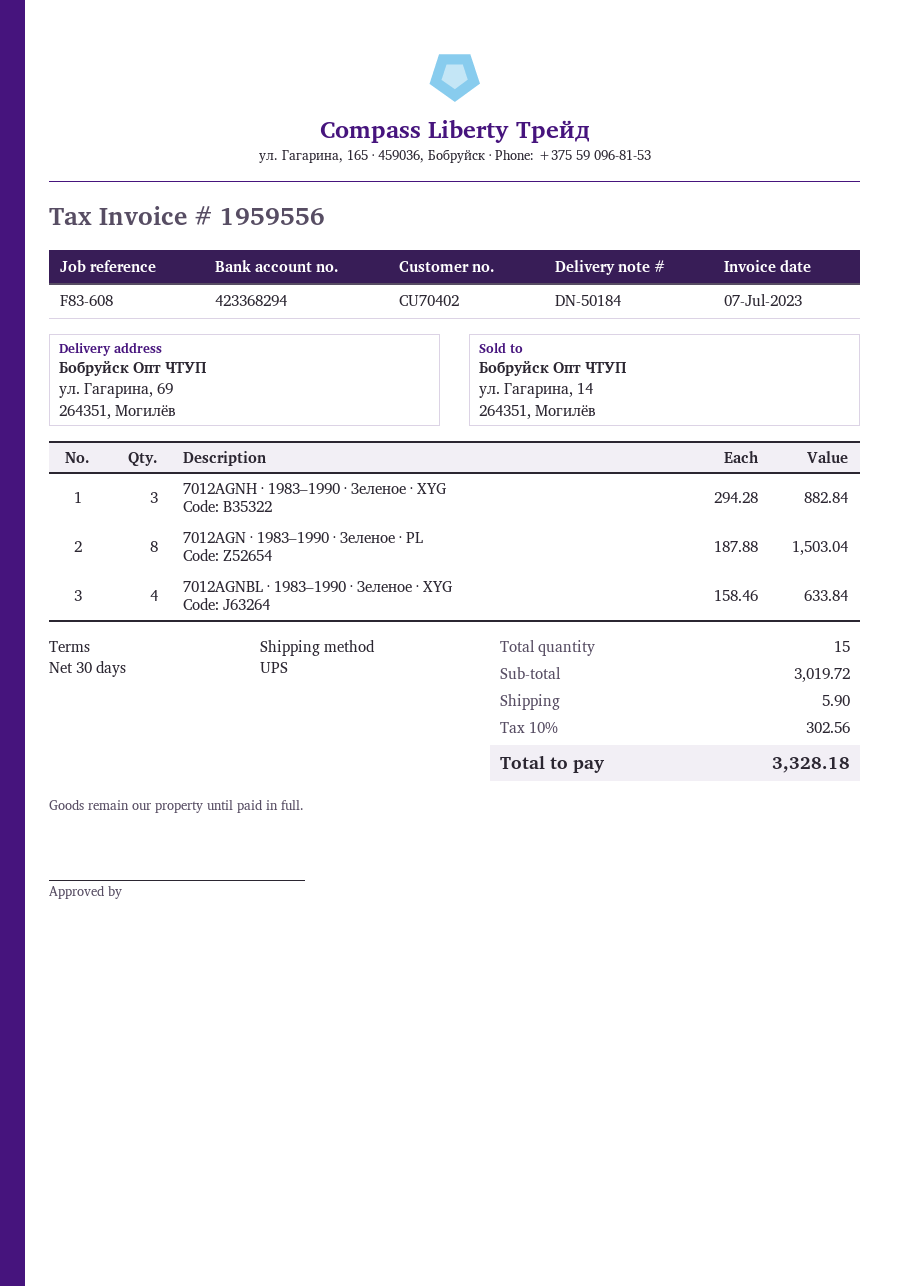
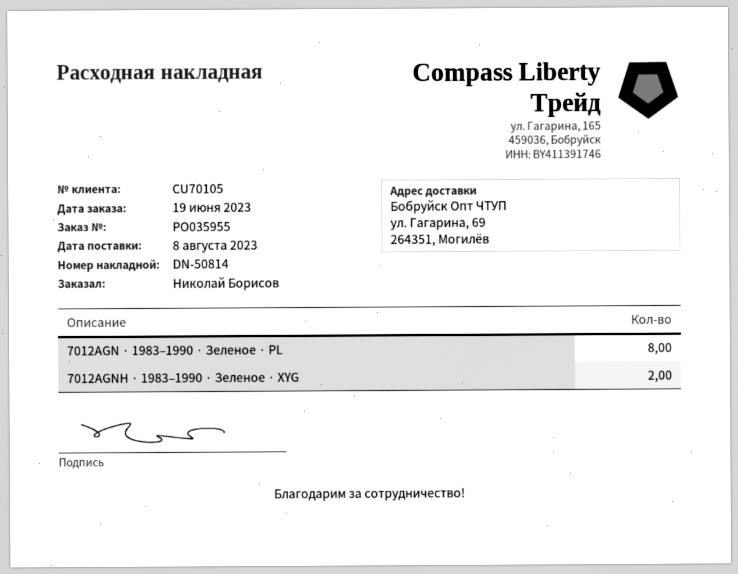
delivery note number: DN-50184 -> DN-50814
customer number: CU70402 -> CU70105
7012AGNH · 1983–1990 · Зеленое · XYG: 3 -> 2
7012AGNBL · 1983–1990 · Зеленое · XYG: 4 -> none

